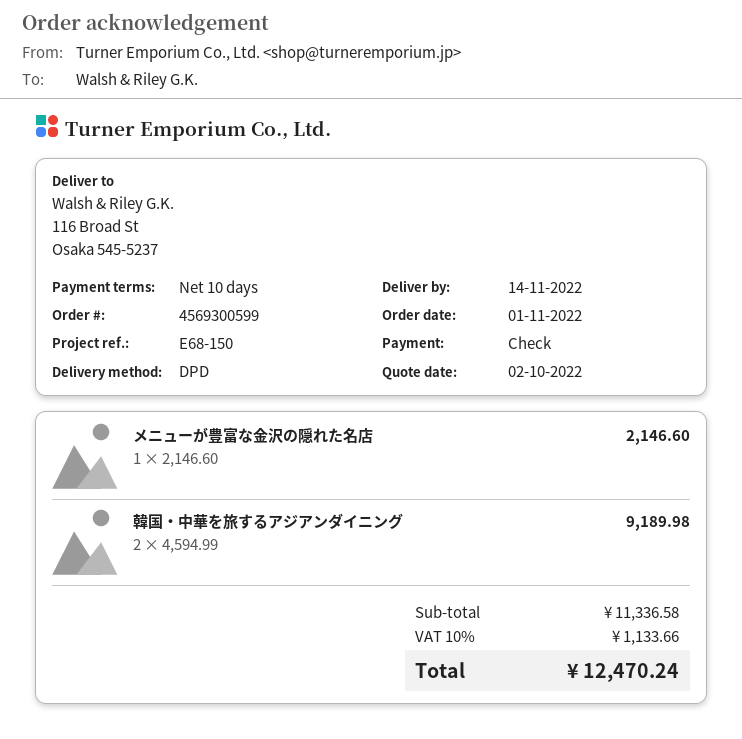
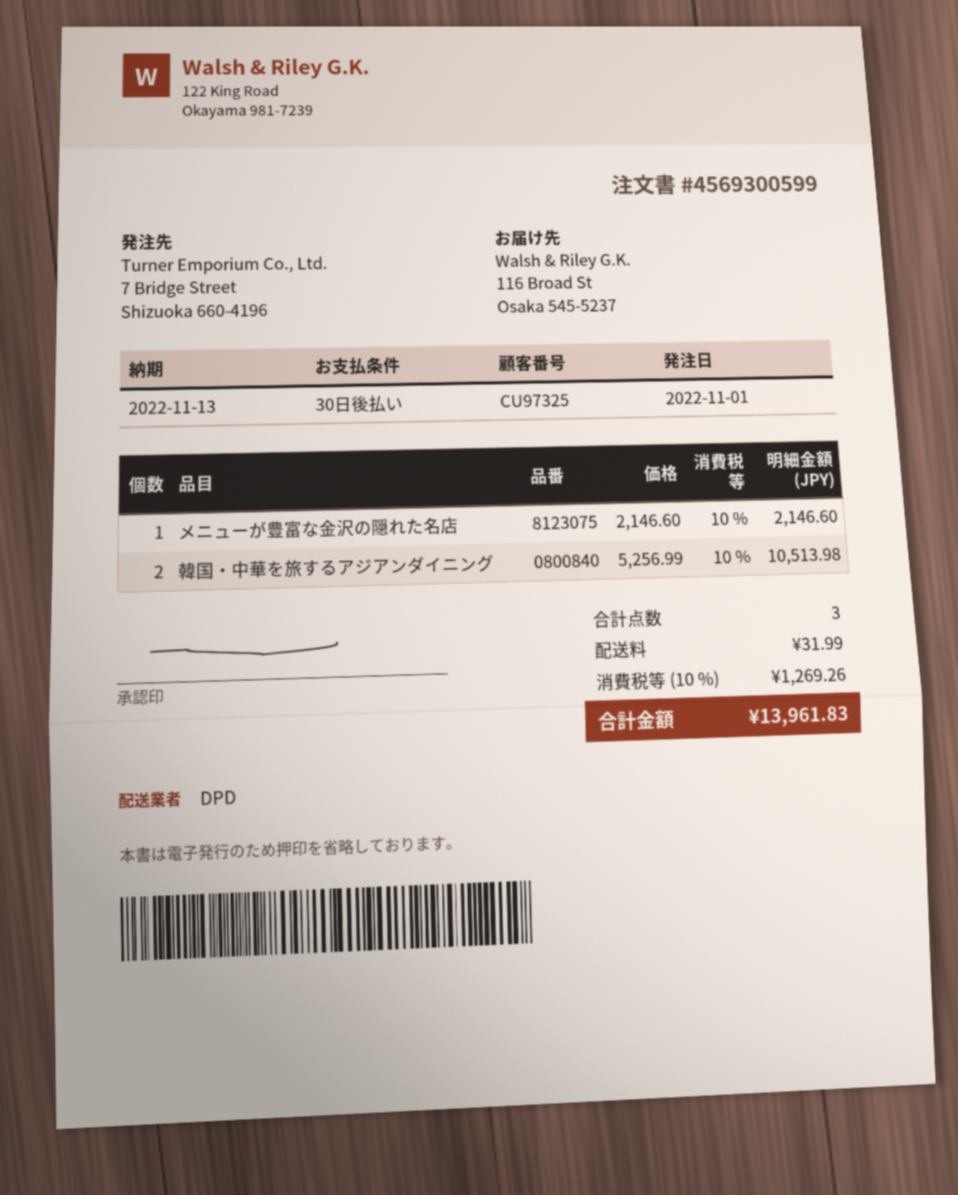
delivery date: 2022-11-14 -> 2022-11-13
payment terms: 10 days -> 30 days
韓国・中華を旅するアジアンダイニング: 2 x 4594.99 = 9189.98 -> 2 x 5256.99 = 10513.98
shipping: none -> 31.99
tax: 10% = 1133.66 -> 10% = 1269.26
total: 12470.24 -> 13961.83

